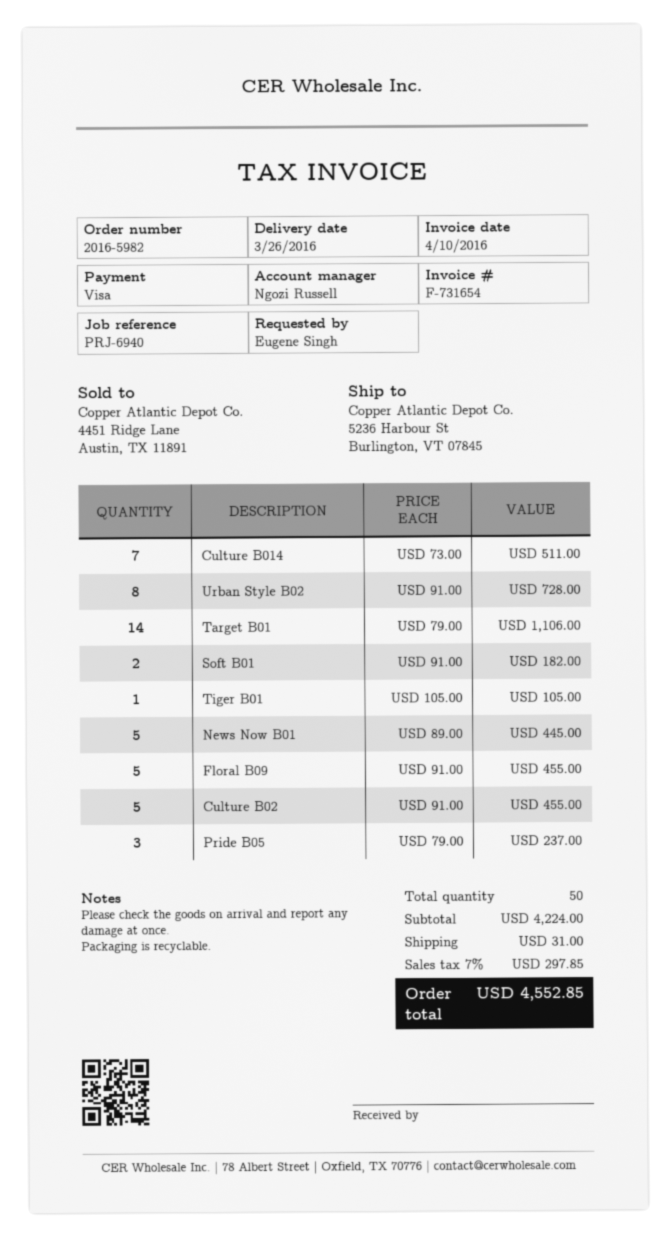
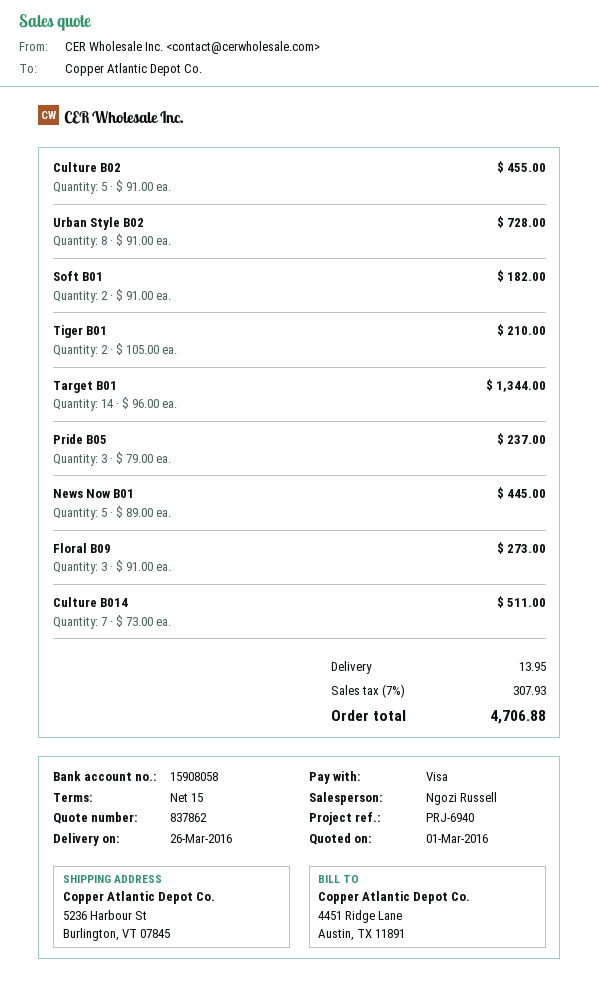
Target B01: 14 x 79.00 = 1106.00 -> 14 x 96.00 = 1344.00
Tiger B01: 1 x 105.00 = 105.00 -> 2 x 105.00 = 210.00
Floral B09: 5 x 91.00 = 455.00 -> 3 x 91.00 = 273.00
shipping: 31.00 -> 13.95
tax: 7% = 297.85 -> 7% = 307.93
total: 4552.85 -> 4706.88

